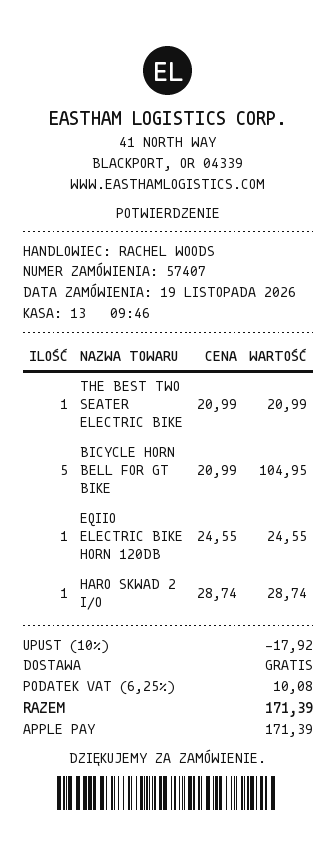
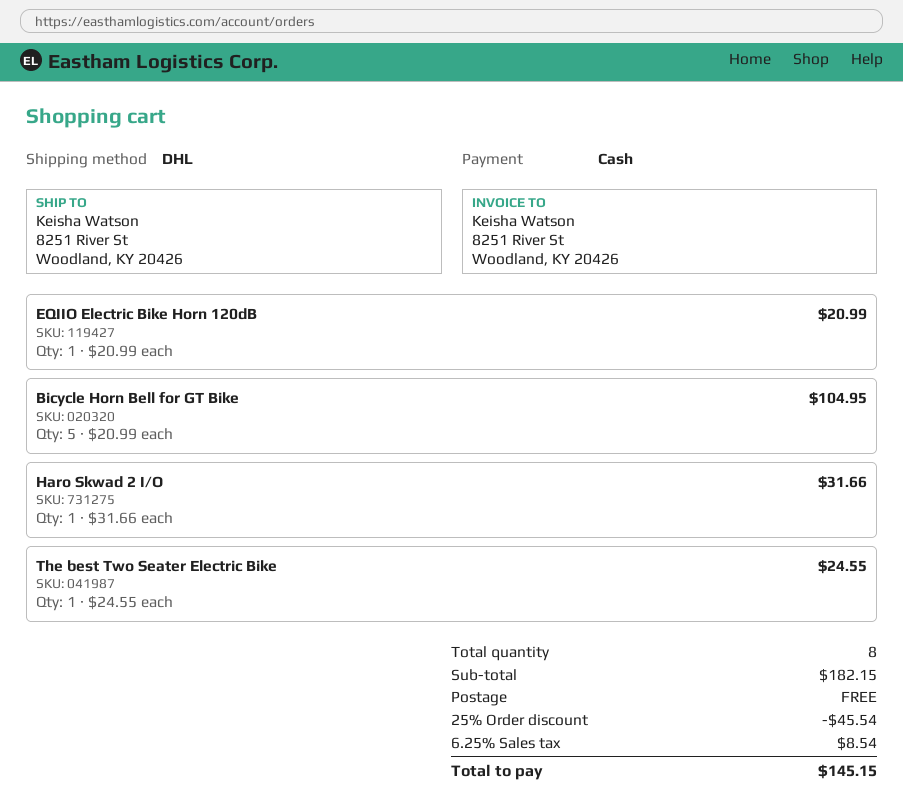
payment method: Apple Pay -> cash
THE BEST TWO SEATER ELECTRIC BIKE: 1 x 20.99 = 20.99 -> 1 x 24.55 = 24.55
EQIIO ELECTRIC BIKE HORN 120DB: 1 x 24.55 = 24.55 -> 1 x 20.99 = 20.99
HARO SKWAD 2 I/O: 1 x 28.74 = 28.74 -> 1 x 31.66 = 31.66
discount: 10% = 17.92 -> 25% = 45.54
tax: 6.25% = 10.08 -> 6.25% = 8.54
total: 171.39 -> 145.15

